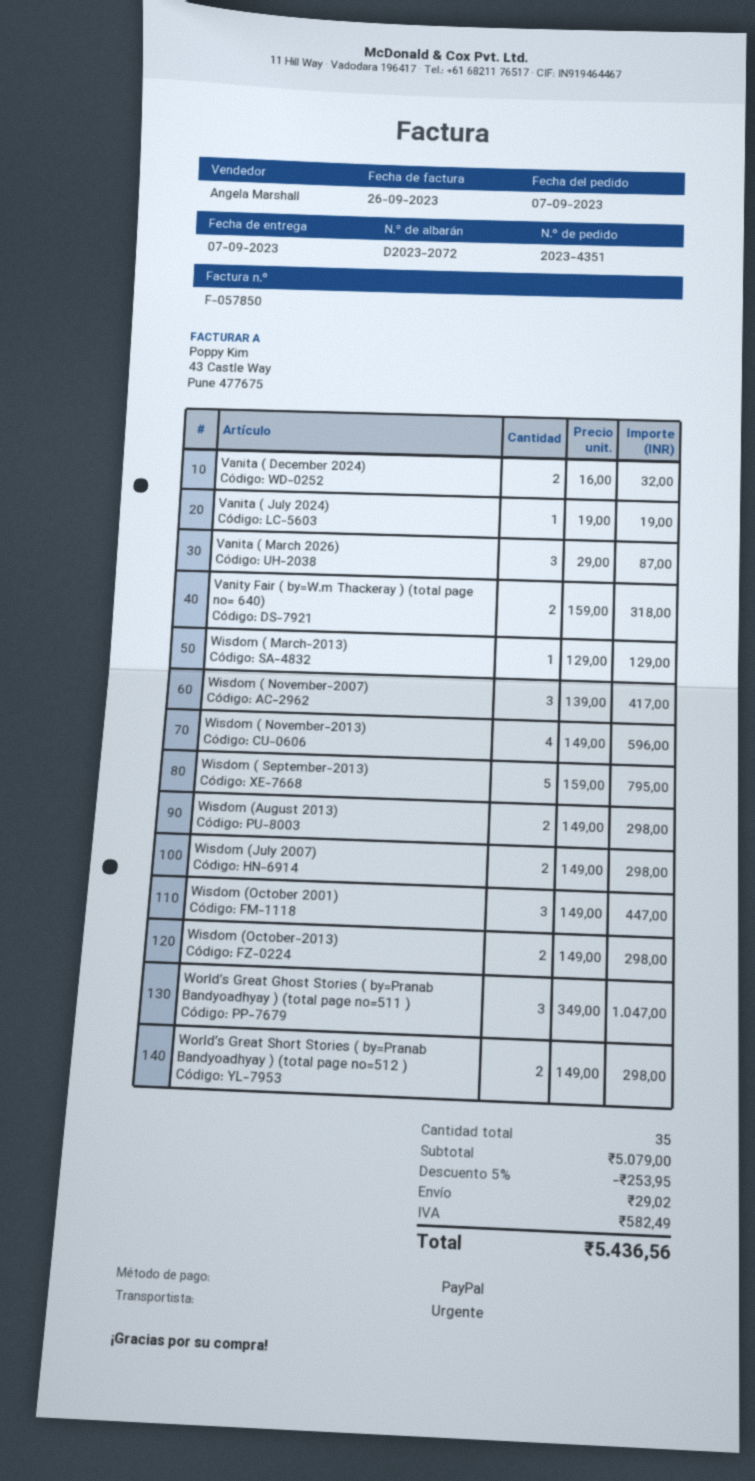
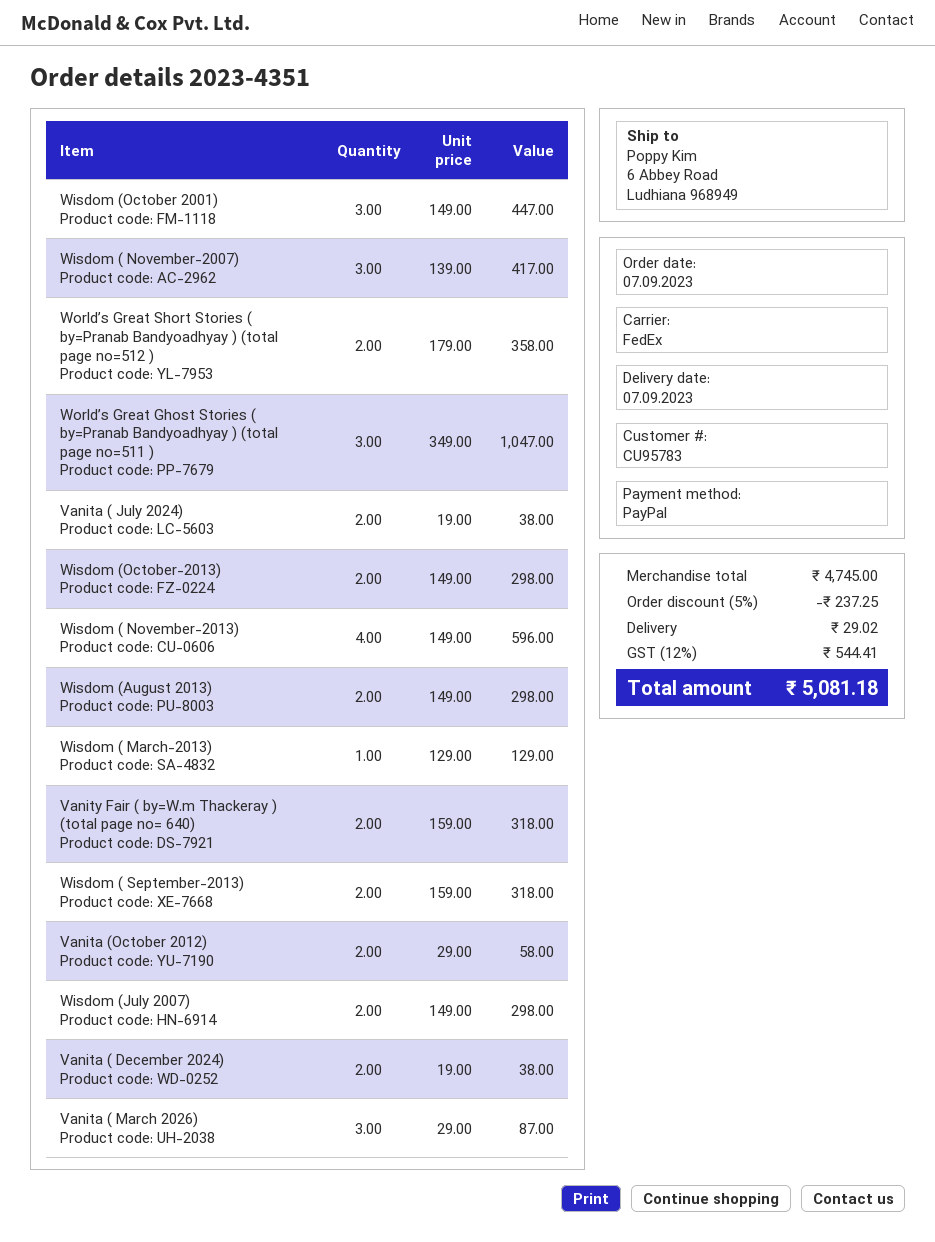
shipping method: express -> FedEx
Vanita ( December 2024): 2 x 16.00 = 32.00 -> 2 x 19.00 = 38.00
Vanita ( July 2024): 1 x 19.00 = 19.00 -> 2 x 19.00 = 38.00
Wisdom ( September-2013): 5 x 159.00 = 795.00 -> 2 x 159.00 = 318.00
World’s Great Short Stories ( by=Pranab Bandyoadhyay ) (total page no=512 ): 2 x 149.00 = 298.00 -> 2 x 179.00 = 358.00
Vanita (October 2012): none -> 2 x 29.00 = 58.00
subtotal: 5079.00 -> 4745.00
discount: 5% = 253.95 -> 5% = 237.25
tax: 582.49 -> 544.41
total: 5436.56 -> 5081.18

